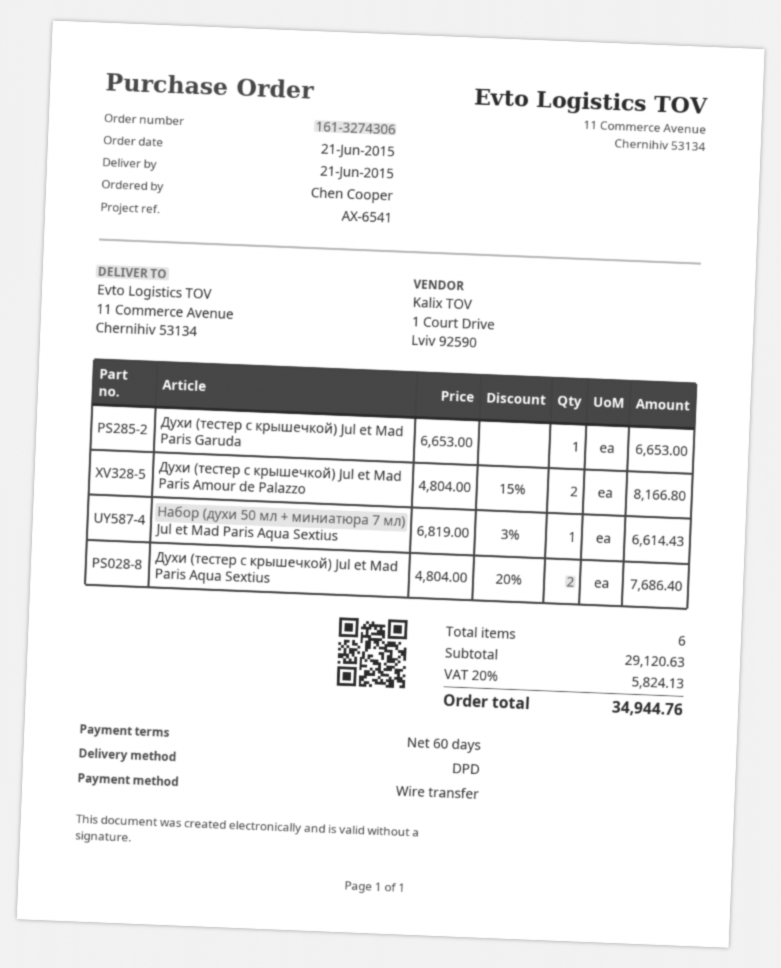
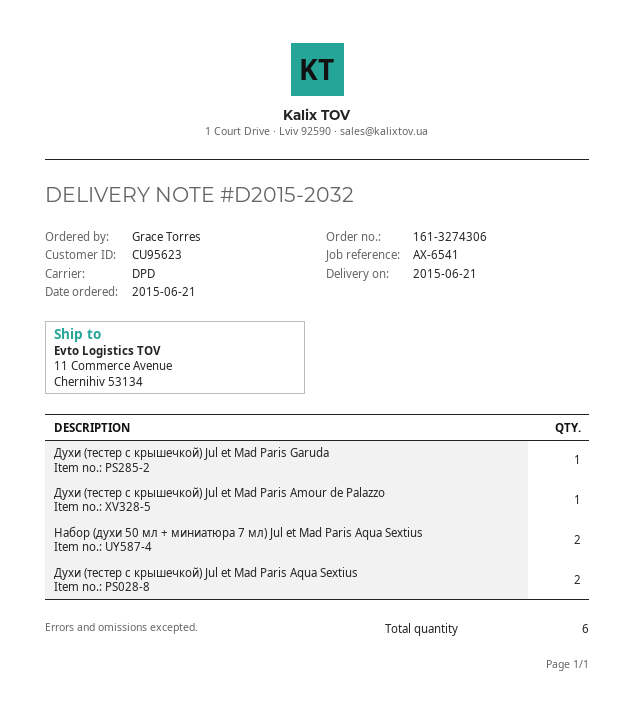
ordered by: Chen Cooper -> Grace Torres
Духи (тестер с крышечкой) Jul et Mad Paris Amour de Palazzo: 2 -> 1
Набор (духи 50 мл + миниатюра 7 мл) Jul et Mad Paris Aqua Sextius: 1 -> 2

